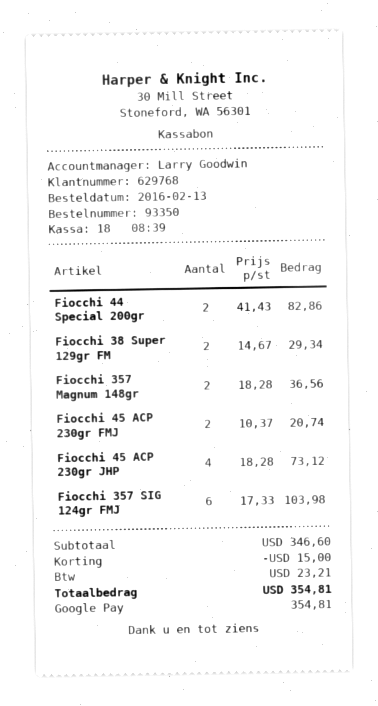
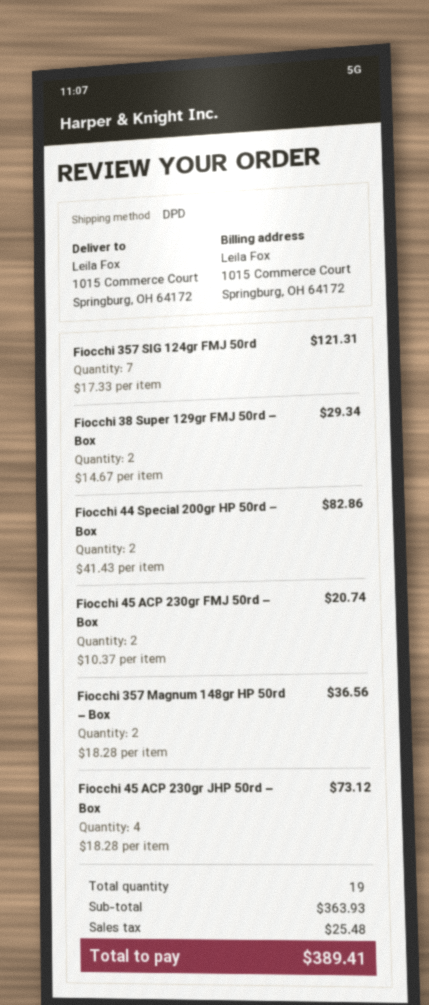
Fiocchi 357 SIG 124gr FMJ: 6 x 17.33 = 103.98 -> 7 x 17.33 = 121.31
subtotal: 346.60 -> 363.93
discount: 15.00 -> none
tax: 23.21 -> 25.48
total: 354.81 -> 389.41

